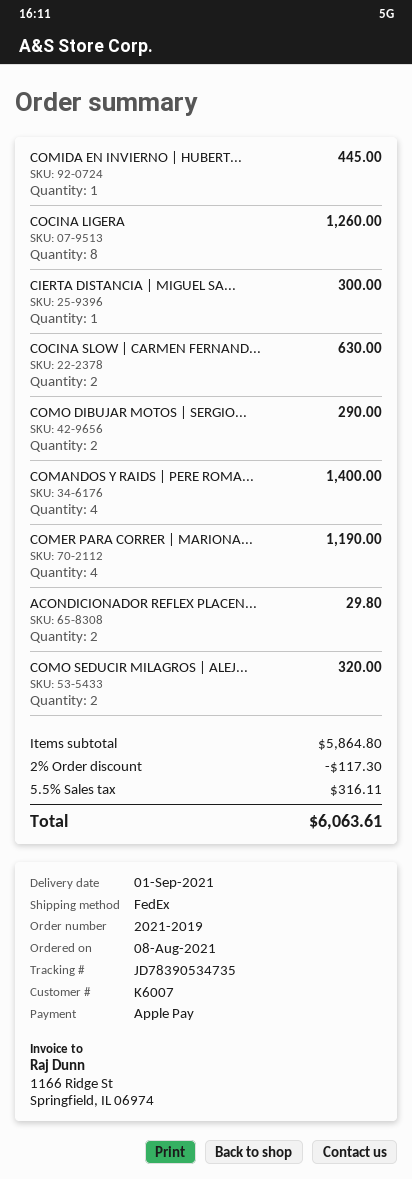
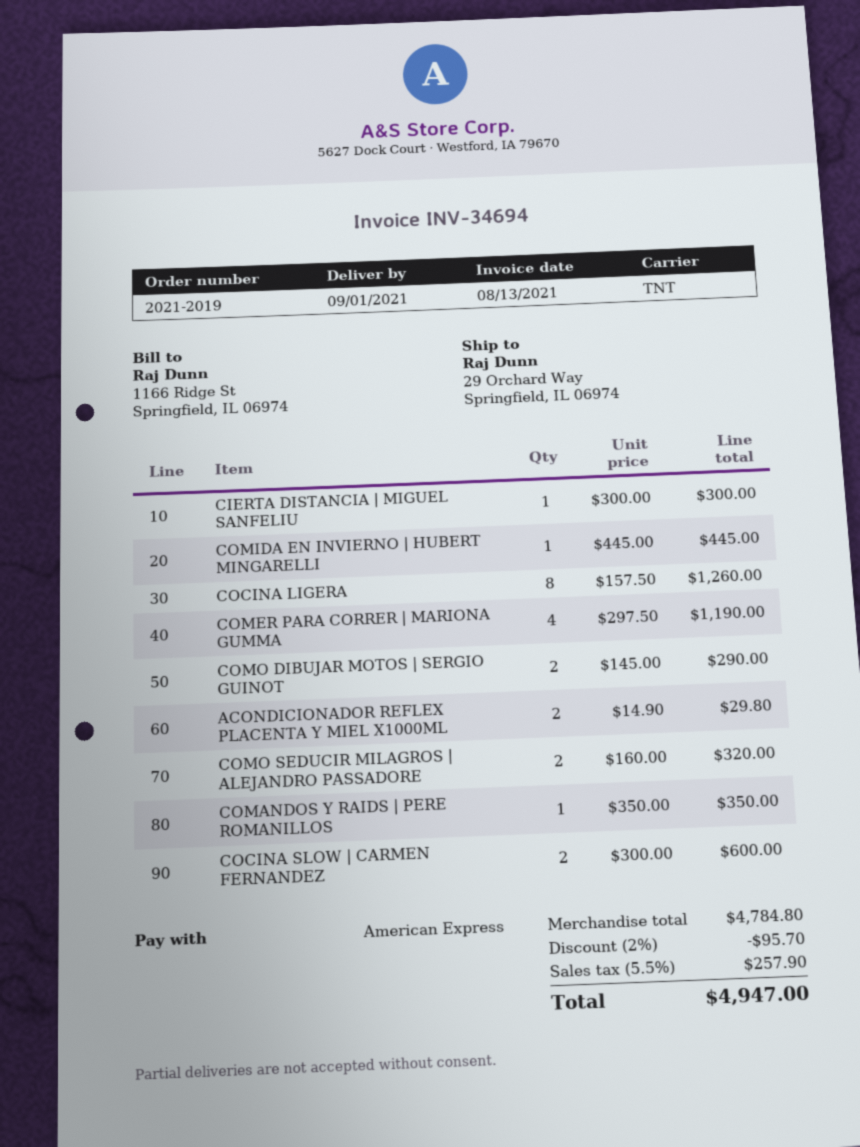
payment method: Apple Pay -> American Express
shipping method: FedEx -> TNT
COCINA SLOW | CARMEN FERNAND...: 2 for 630.00 -> 2 for 600.00
COMANDOS Y RAIDS | PERE ROMA...: 4 for 1400.00 -> 1 for 350.00
subtotal: 5864.80 -> 4784.80
discount: 2% = 117.30 -> 2% = 95.70
tax: 5.5% = 316.11 -> 5.5% = 257.90
total: 6063.61 -> 4947.00

